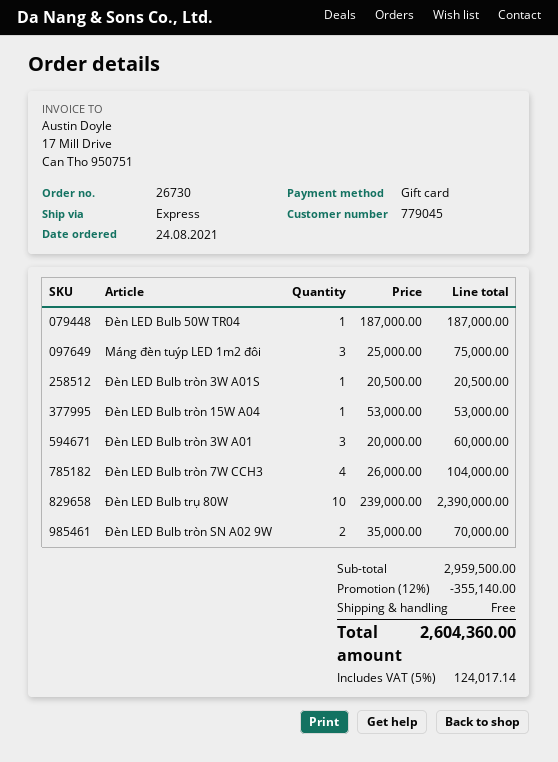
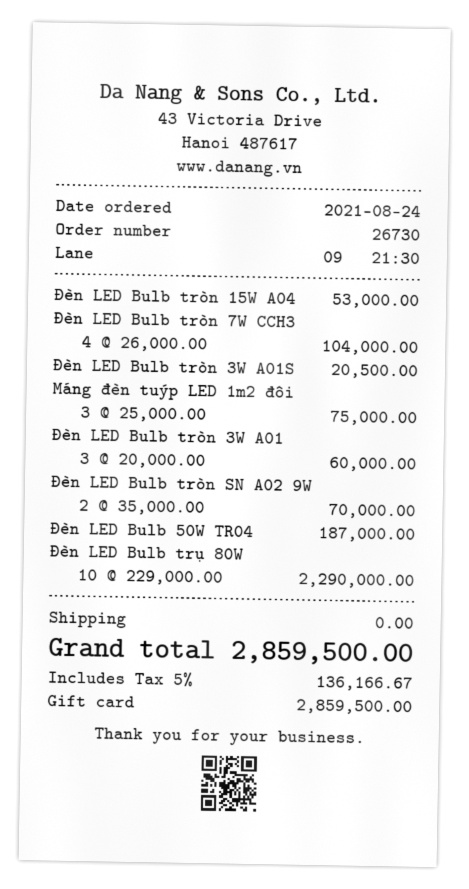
Đèn LED Bulb trụ 80W: 10 x 239000.00 = 2390000.00 -> 10 x 229000.00 = 2290000.00
discount: 12% = 355140.00 -> none
tax: 5% = 124017.14 -> 5% = 136166.67
total: 2604360.00 -> 2859500.00

